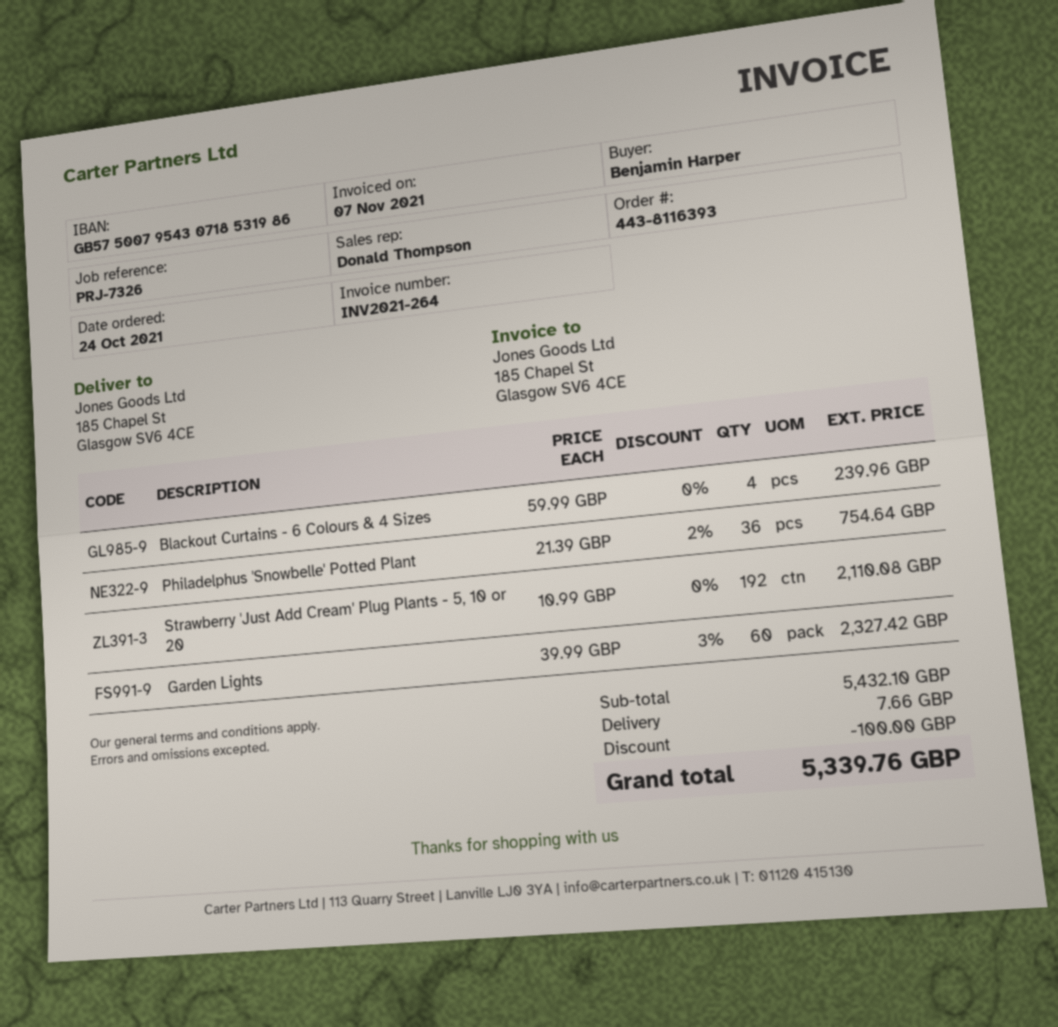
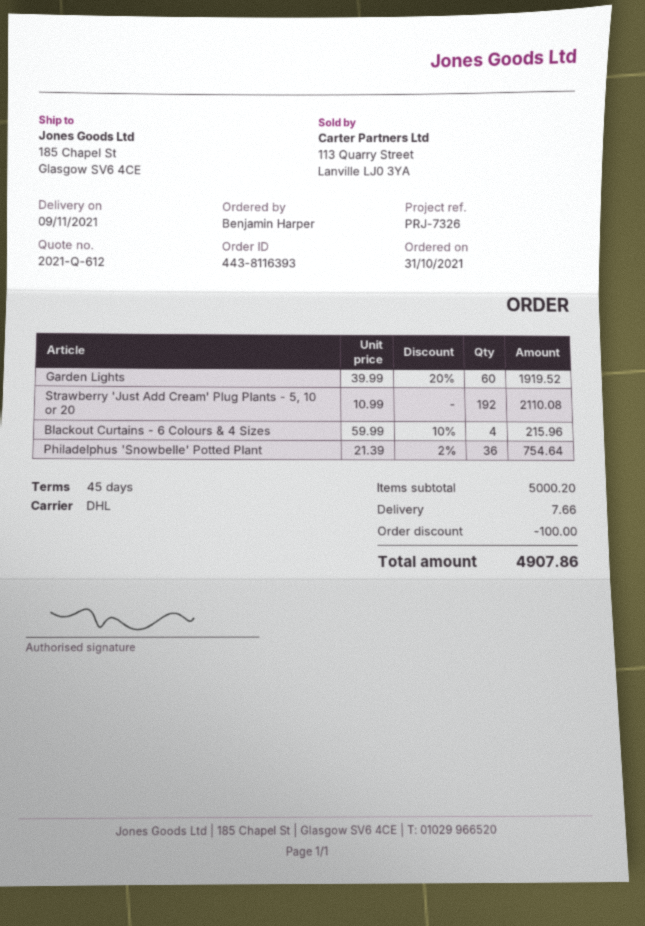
order date: 2021-10-24 -> 2021-10-31
Blackout Curtains - 6 Colours & 4 Sizes: 4 x 59.99 = 239.96 -> 4 x 59.99 - 10% = 215.96
Garden Lights: 60 x 39.99 - 3% = 2327.42 -> 60 x 39.99 - 20% = 1919.52
subtotal: 5432.10 -> 5000.20
total: 5339.76 -> 4907.86

